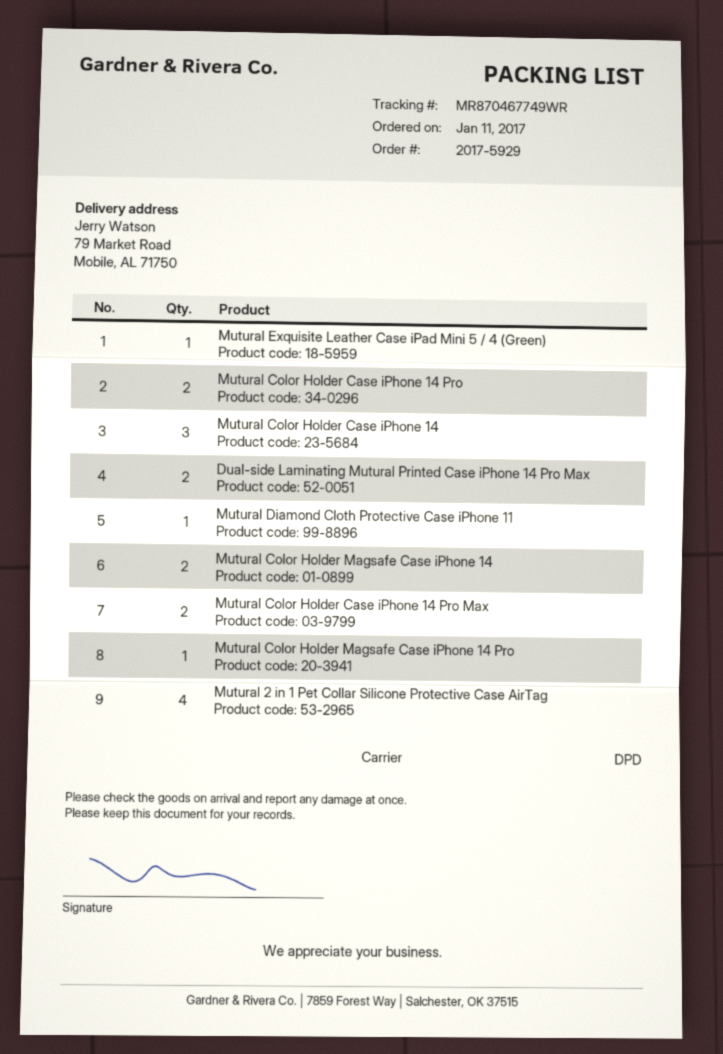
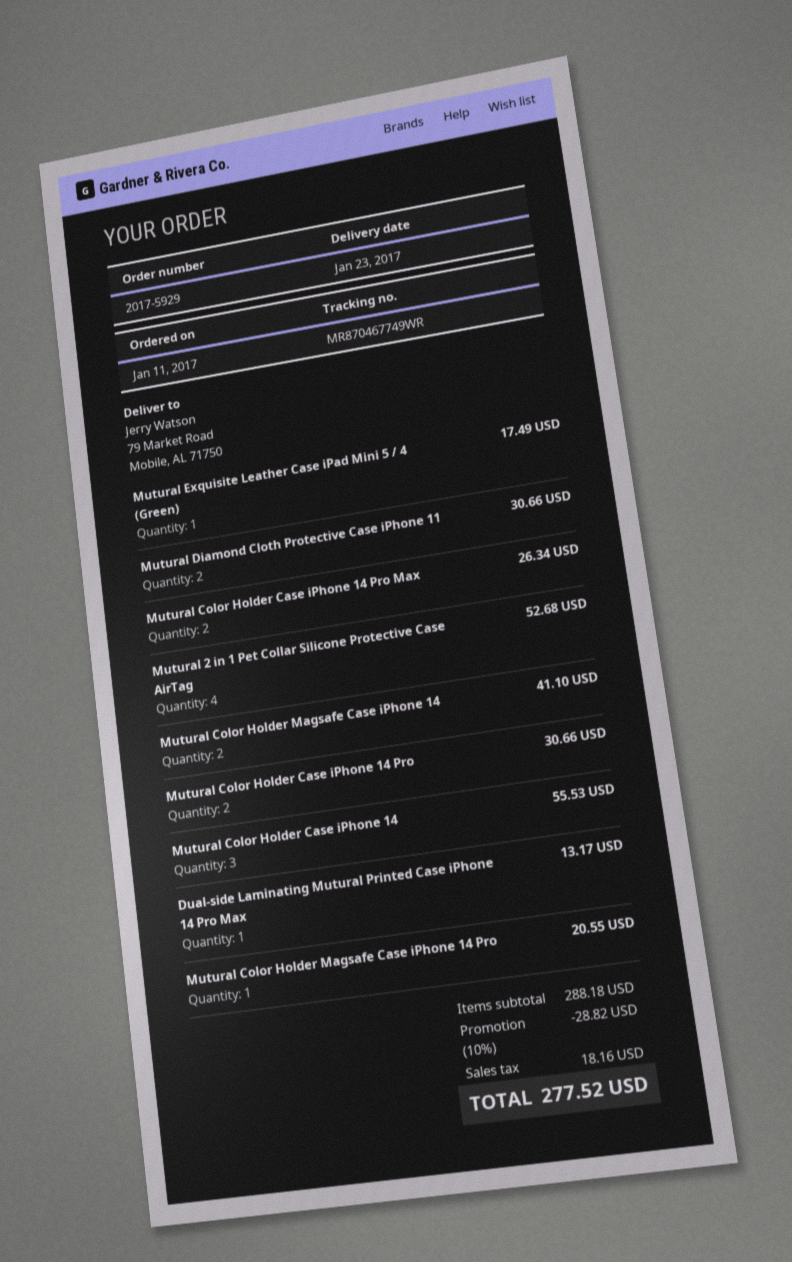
Dual-side Laminating Mutural Printed Case iPhone 14 Pro Max: 2 -> 1
Mutural Diamond Cloth Protective Case iPhone 11: 1 -> 2

